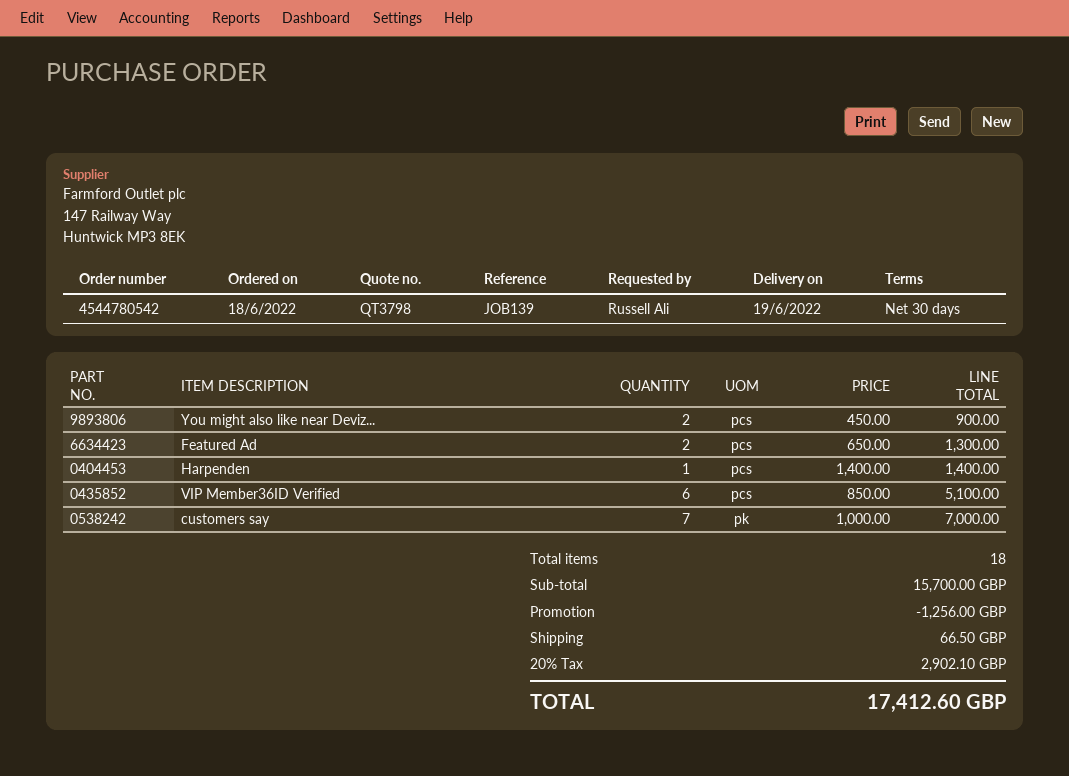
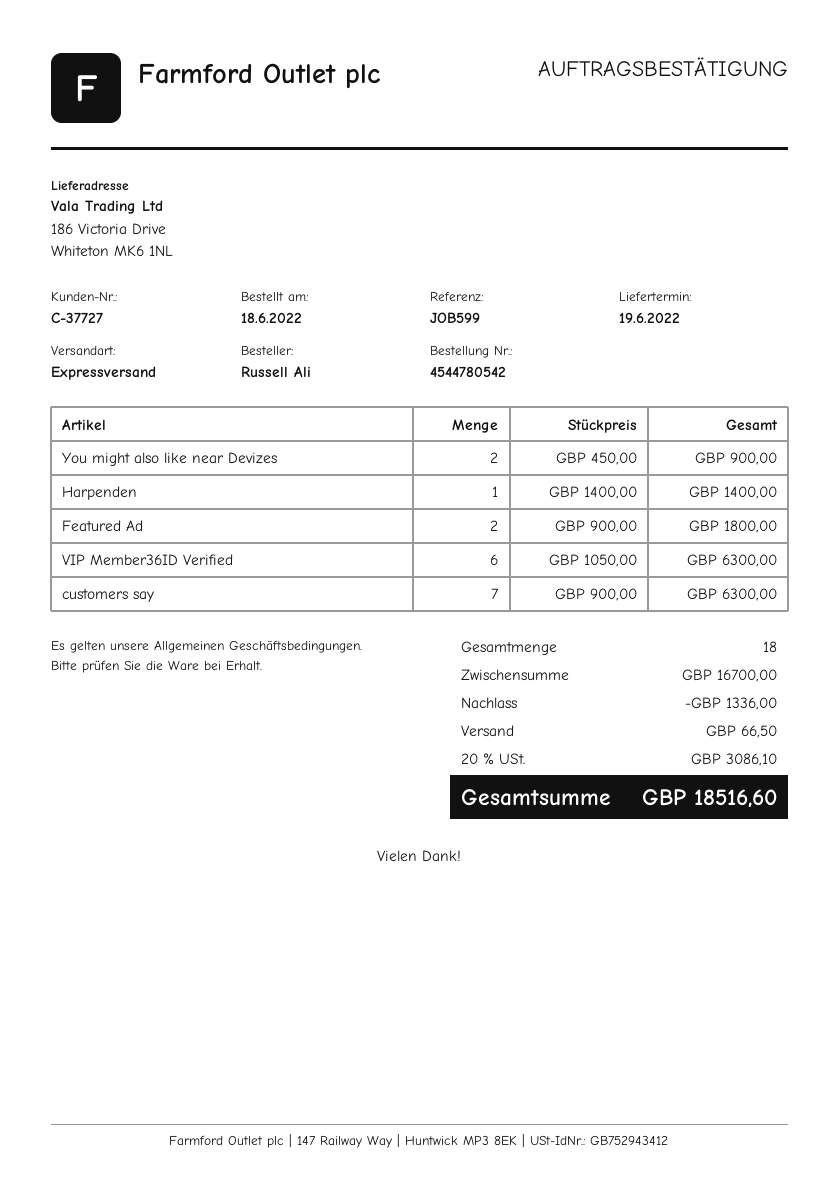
reference: JOB139 -> JOB599
Featured Ad: 2 x 650.00 = 1300.00 -> 2 x 900.00 = 1800.00
VIP Member36ID Verified: 6 x 850.00 = 5100.00 -> 6 x 1050.00 = 6300.00
customers say: 7 x 1000.00 = 7000.00 -> 7 x 900.00 = 6300.00
subtotal: 15700.00 -> 16700.00
discount: 1256.00 -> 1336.00
tax: 20% = 2902.10 -> 20% = 3086.10
total: 17412.60 -> 18516.60

